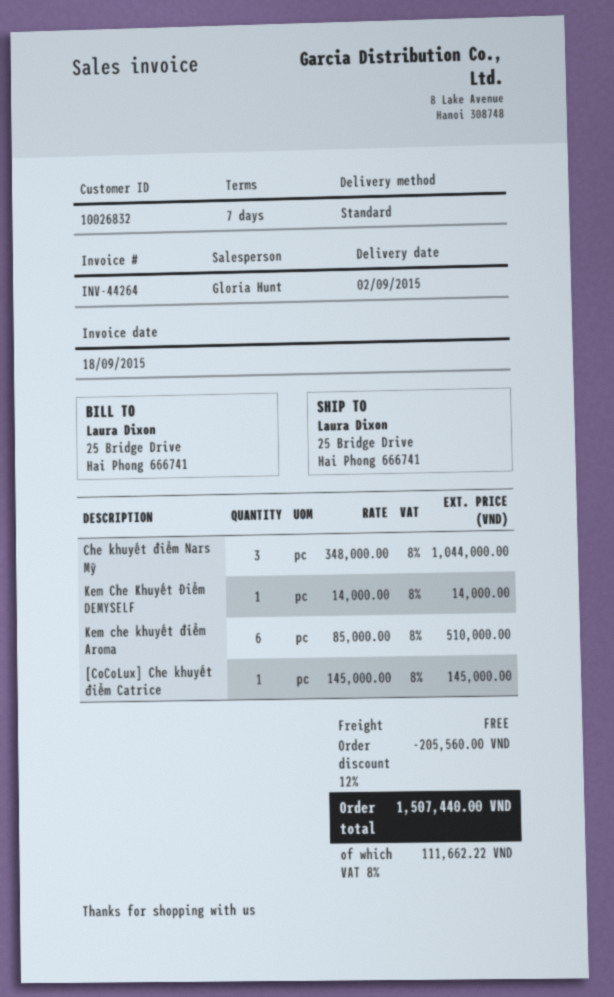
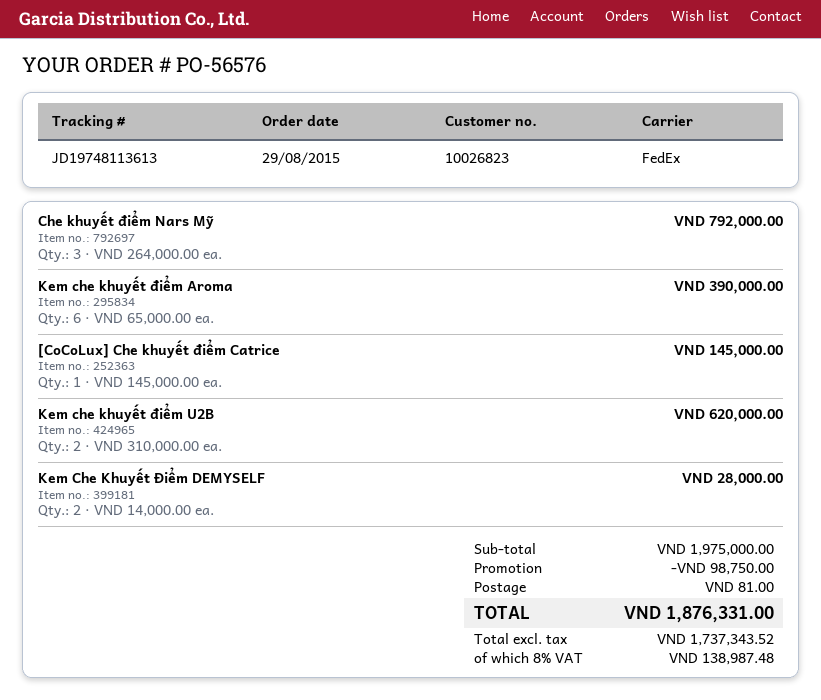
customer number: 10026832 -> 10026823
shipping method: standard -> FedEx
Che khuyết điểm Nars Mỹ: 3 x 348000.00 = 1044000.00 -> 3 x 264000.00 = 792000.00
Kem Che Khuyết Điểm DEMYSELF: 1 x 14000.00 = 14000.00 -> 2 x 14000.00 = 28000.00
Kem che khuyết điểm Aroma: 6 x 85000.00 = 510000.00 -> 6 x 65000.00 = 390000.00
Kem che khuyết điểm U2B: none -> 2 x 310000.00 = 620000.00
discount: 205560.00 -> 98750.00
shipping: 0.00 -> 81.00
tax: 8% = 111662.22 -> 8% = 138987.48
total: 1507440.00 -> 1876331.00

